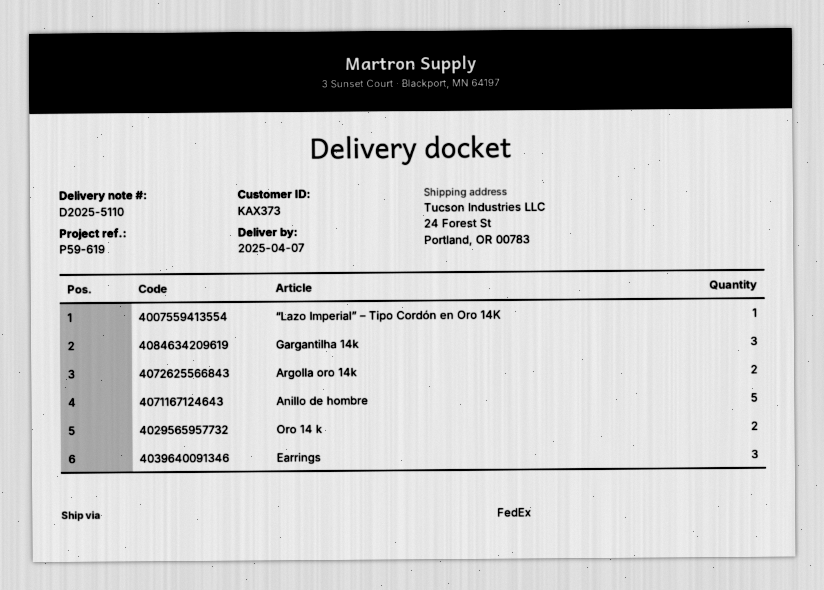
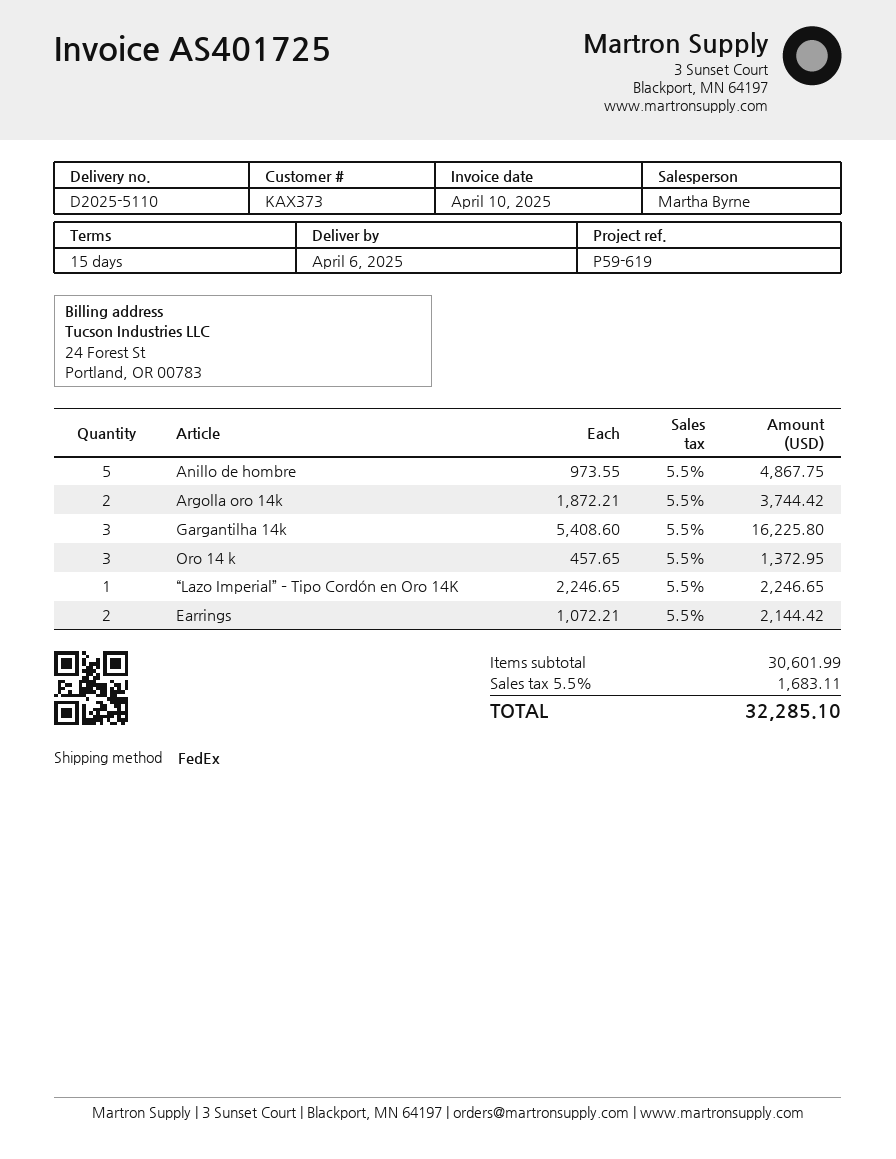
delivery date: 2025-04-07 -> 2025-04-06
Oro 14 k: 2 -> 3
Earrings: 3 -> 2

